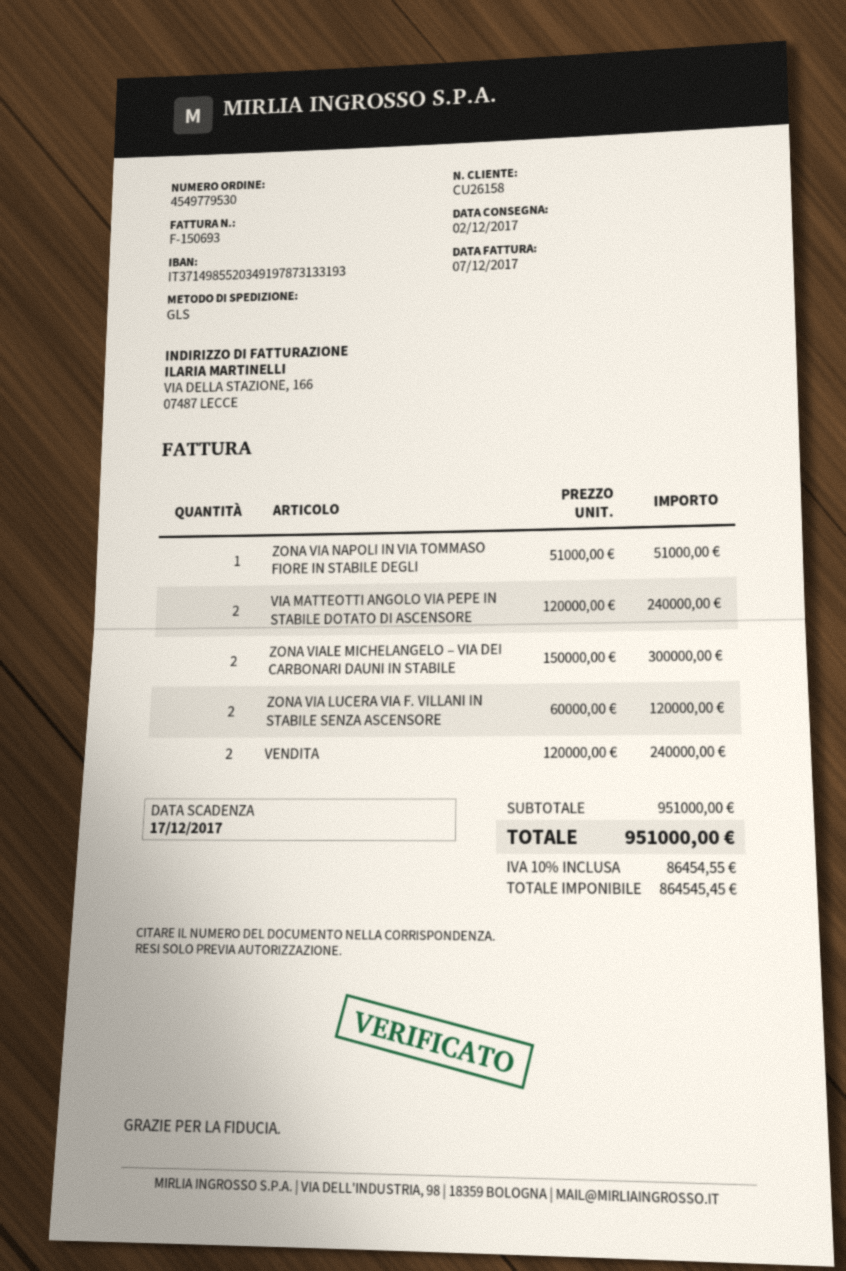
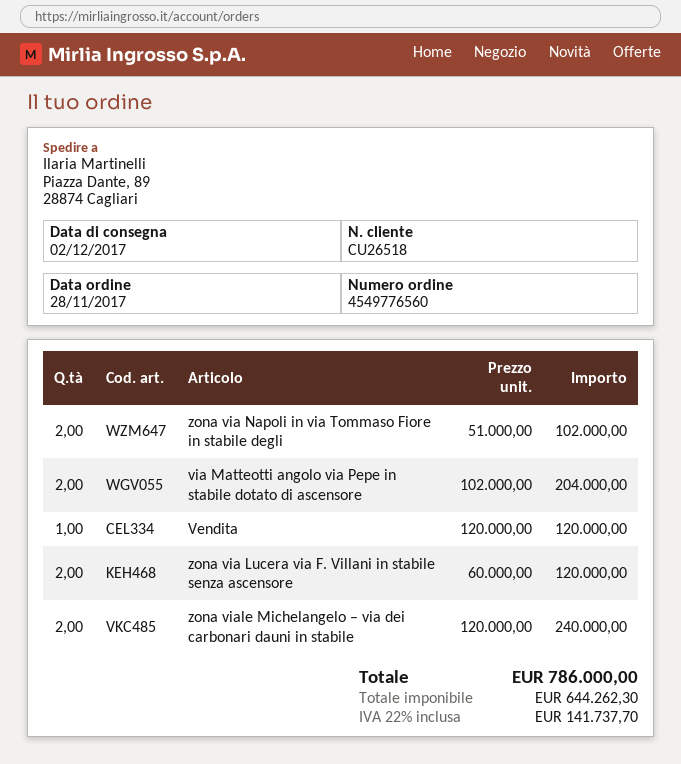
order number: 4549779530 -> 4549776560
customer number: CU26158 -> CU26518
ZONA VIA NAPOLI IN VIA TOMMASO FIORE IN STABILE DEGLI: 1 x 51000.00 = 51000.00 -> 2 x 51000.00 = 102000.00
VIA MATTEOTTI ANGOLO VIA PEPE IN STABILE DOTATO DI ASCENSORE: 2 x 120000.00 = 240000.00 -> 2 x 102000.00 = 204000.00
ZONA VIALE MICHELANGELO – VIA DEI CARBONARI DAUNI IN STABILE: 2 x 150000.00 = 300000.00 -> 2 x 120000.00 = 240000.00
VENDITA: 2 x 120000.00 = 240000.00 -> 1 x 120000.00 = 120000.00
net: 864545.45 -> 644262.30
tax: 10% = 86454.55 -> 22% = 141737.70
total: 951000.00 -> 786000.00

